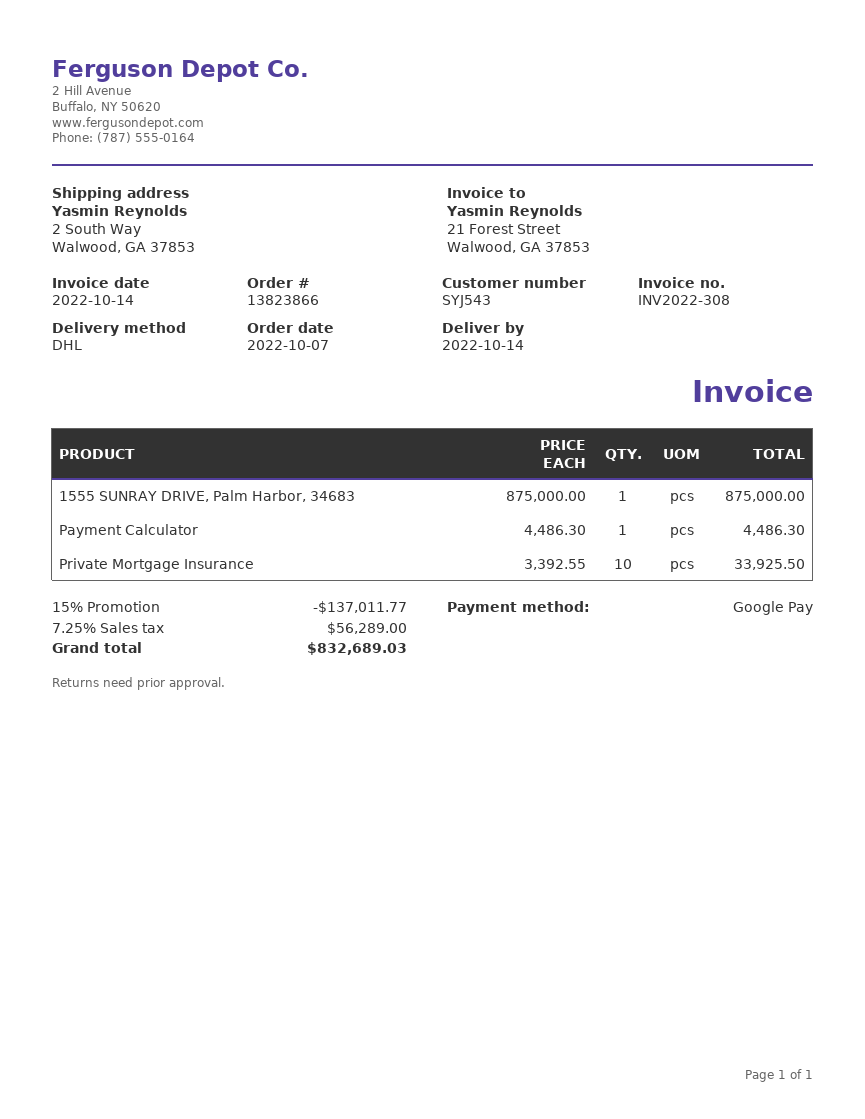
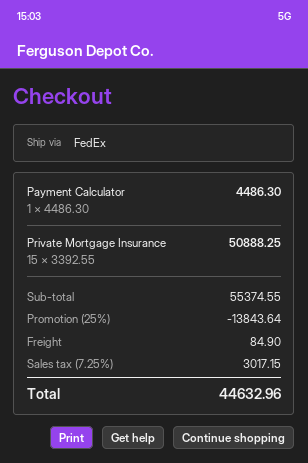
shipping method: DHL -> FedEx
1555 SUNRAY DRIVE, Palm Harbor, 34683: 1 x 875000.00 = 875000.00 -> none
Private Mortgage Insurance: 10 x 3392.55 = 33925.50 -> 15 x 3392.55 = 50888.25
discount: 15% = 137011.77 -> 25% = 13843.64
shipping: none -> 84.90
tax: 7.25% = 56289.00 -> 7.25% = 3017.15
total: 832689.03 -> 44632.96

